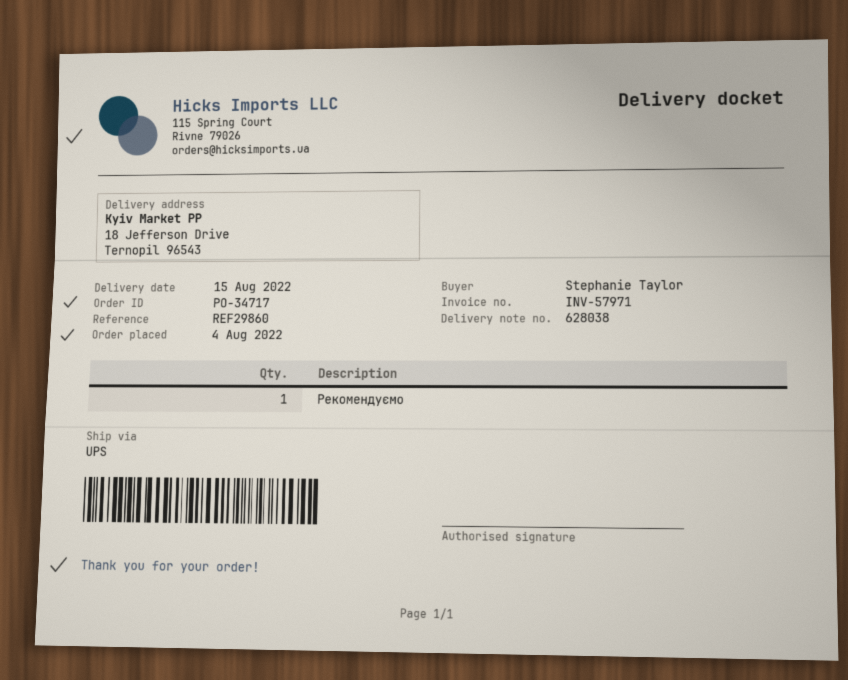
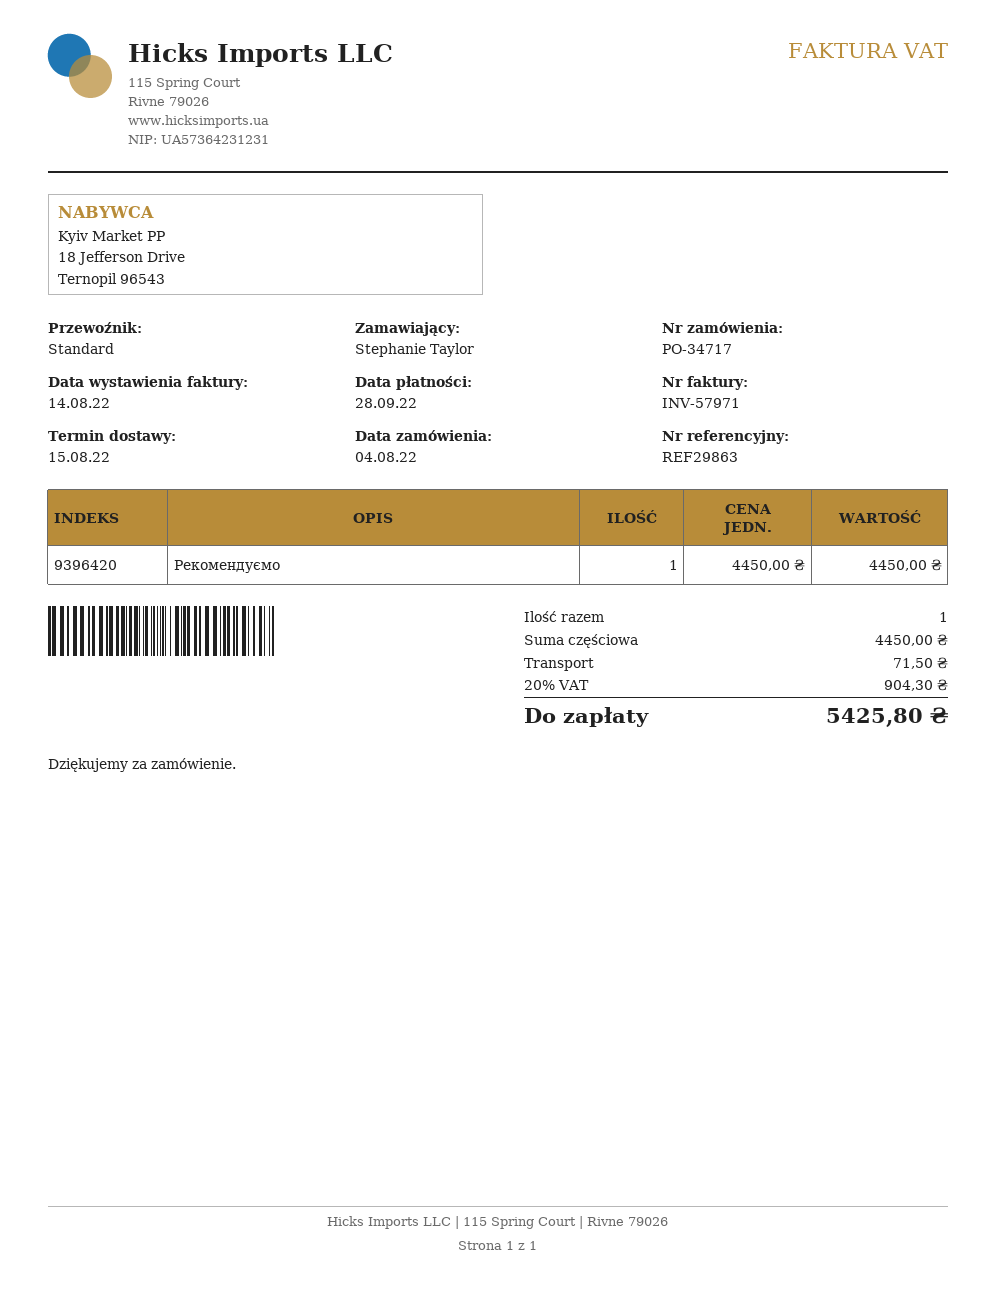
reference: REF29860 -> REF29863
shipping method: UPS -> standard

